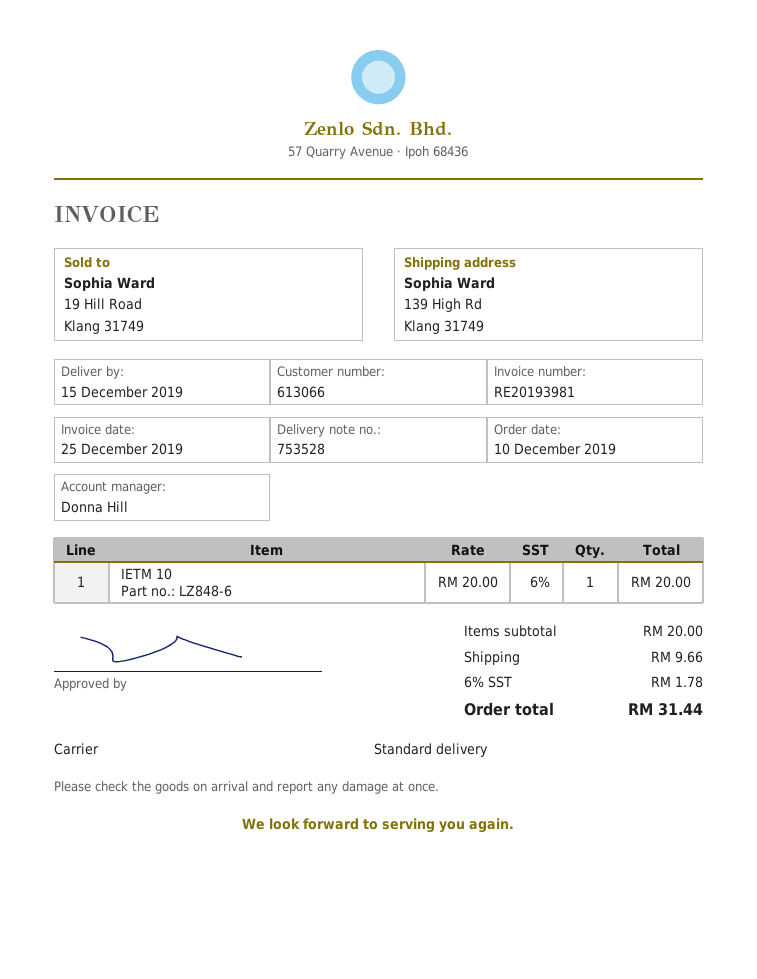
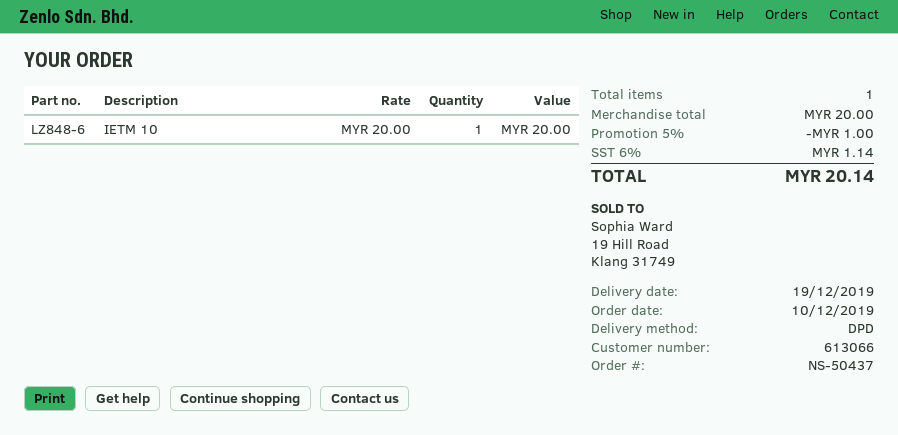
delivery date: 2019-12-15 -> 2019-12-19
shipping method: standard -> DPD
discount: none -> 5% = 1.00
shipping: 9.66 -> none
tax: 6% = 1.78 -> 6% = 1.14
total: 31.44 -> 20.14

